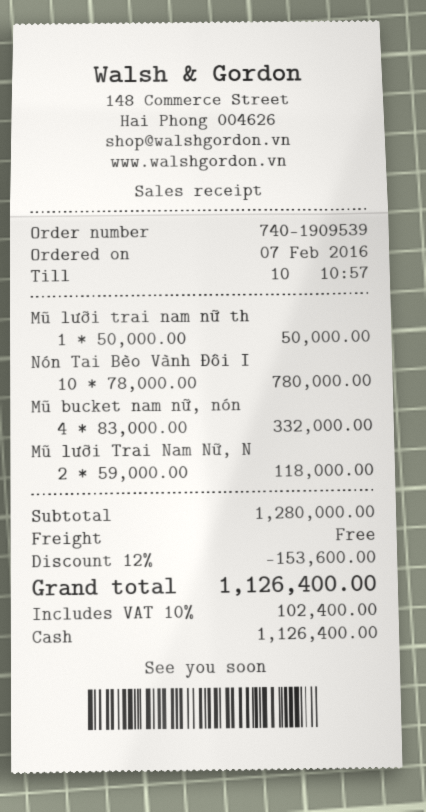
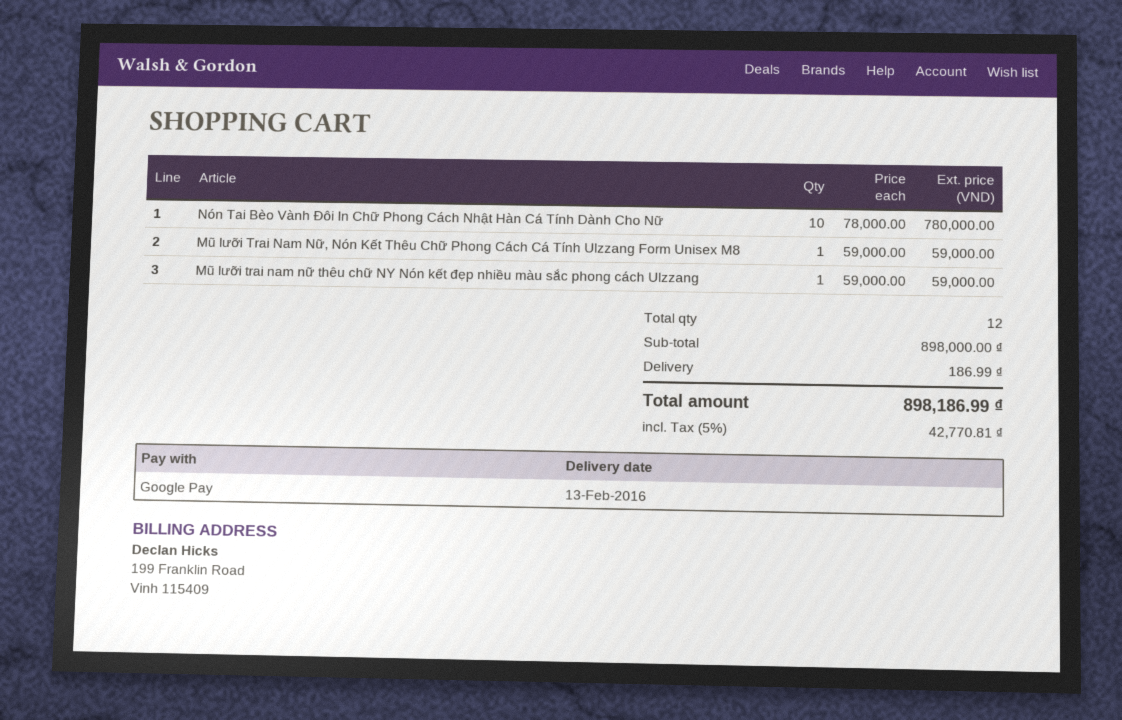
payment method: cash -> Google Pay
Mũ lưỡi trai nam nữ th: 1 x 50000.00 = 50000.00 -> 1 x 59000.00 = 59000.00
Mũ bucket nam nữ, nón: 4 x 83000.00 = 332000.00 -> none
Mũ lưỡi Trai Nam Nữ, N: 2 x 59000.00 = 118000.00 -> 1 x 59000.00 = 59000.00
subtotal: 1280000.00 -> 898000.00
discount: 12% = 153600.00 -> none
shipping: 0.00 -> 186.99
tax: 10% = 102400.00 -> 5% = 42770.81
total: 1126400.00 -> 898186.99

